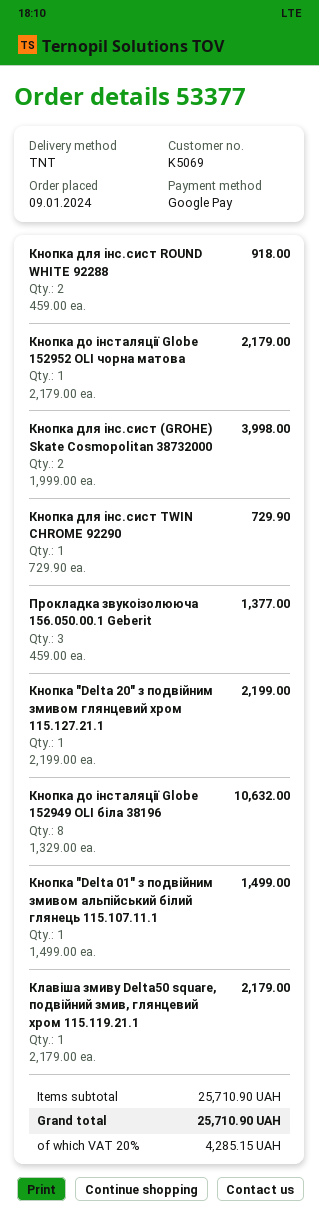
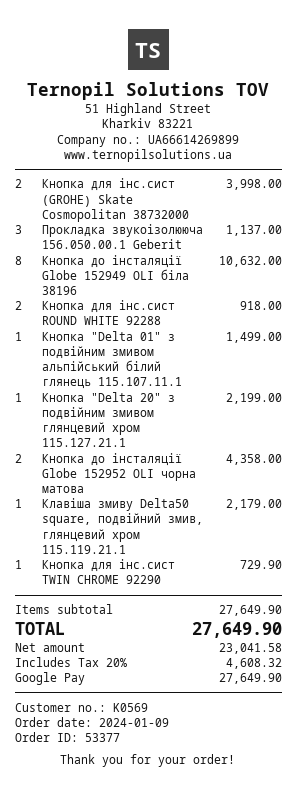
customer number: K5069 -> K0569
Кнопка до інсталяції Globe 152952 OLI чорна матова: 1 for 2179.00 -> 2 for 4358.00
Прокладка звукоізолююча 156.050.00.1 Geberit: 3 for 1377.00 -> 3 for 1137.00
subtotal: 25710.90 -> 27649.90
tax: 20% = 4285.15 -> 20% = 4608.32
total: 25710.90 -> 27649.90

